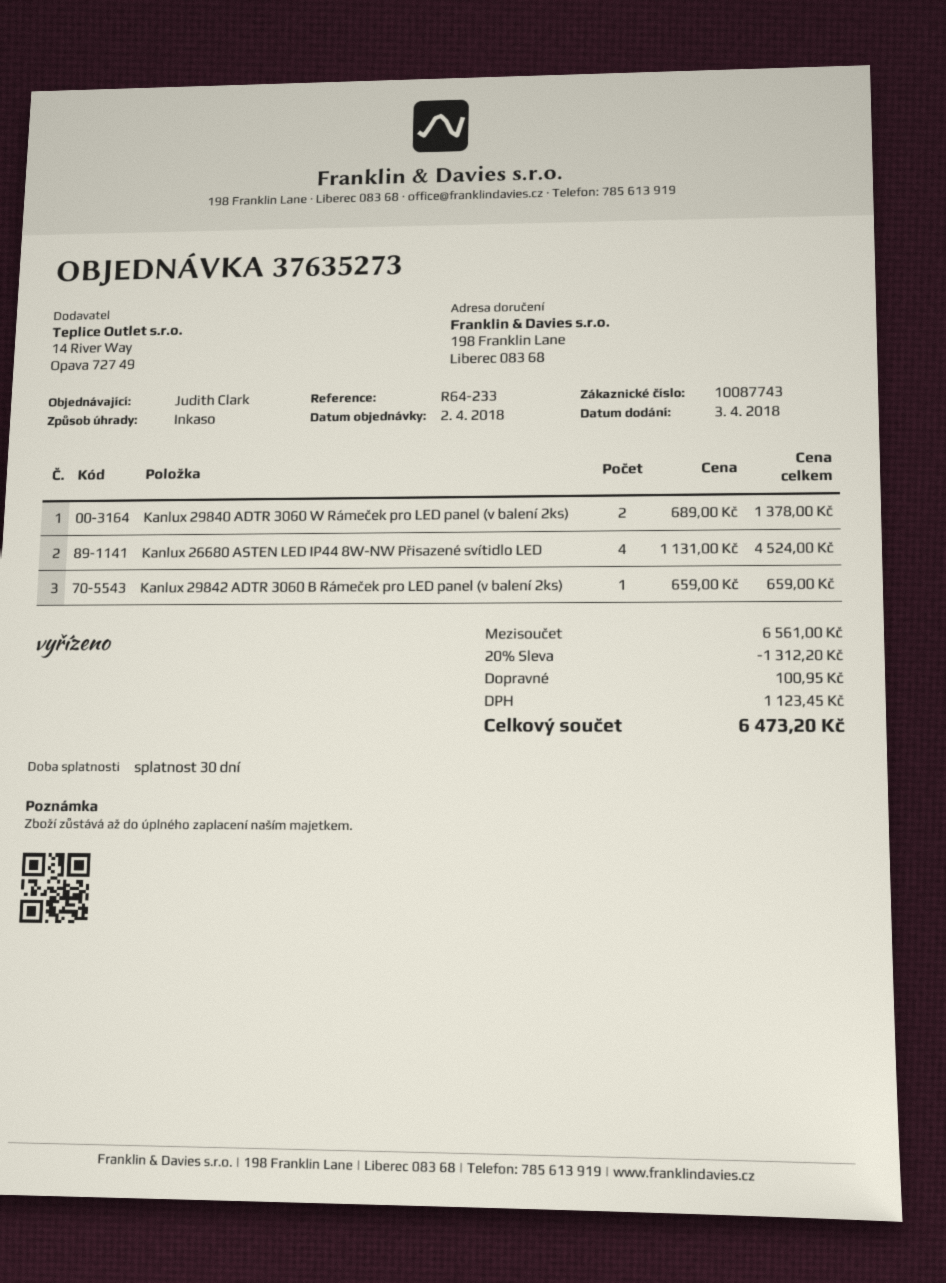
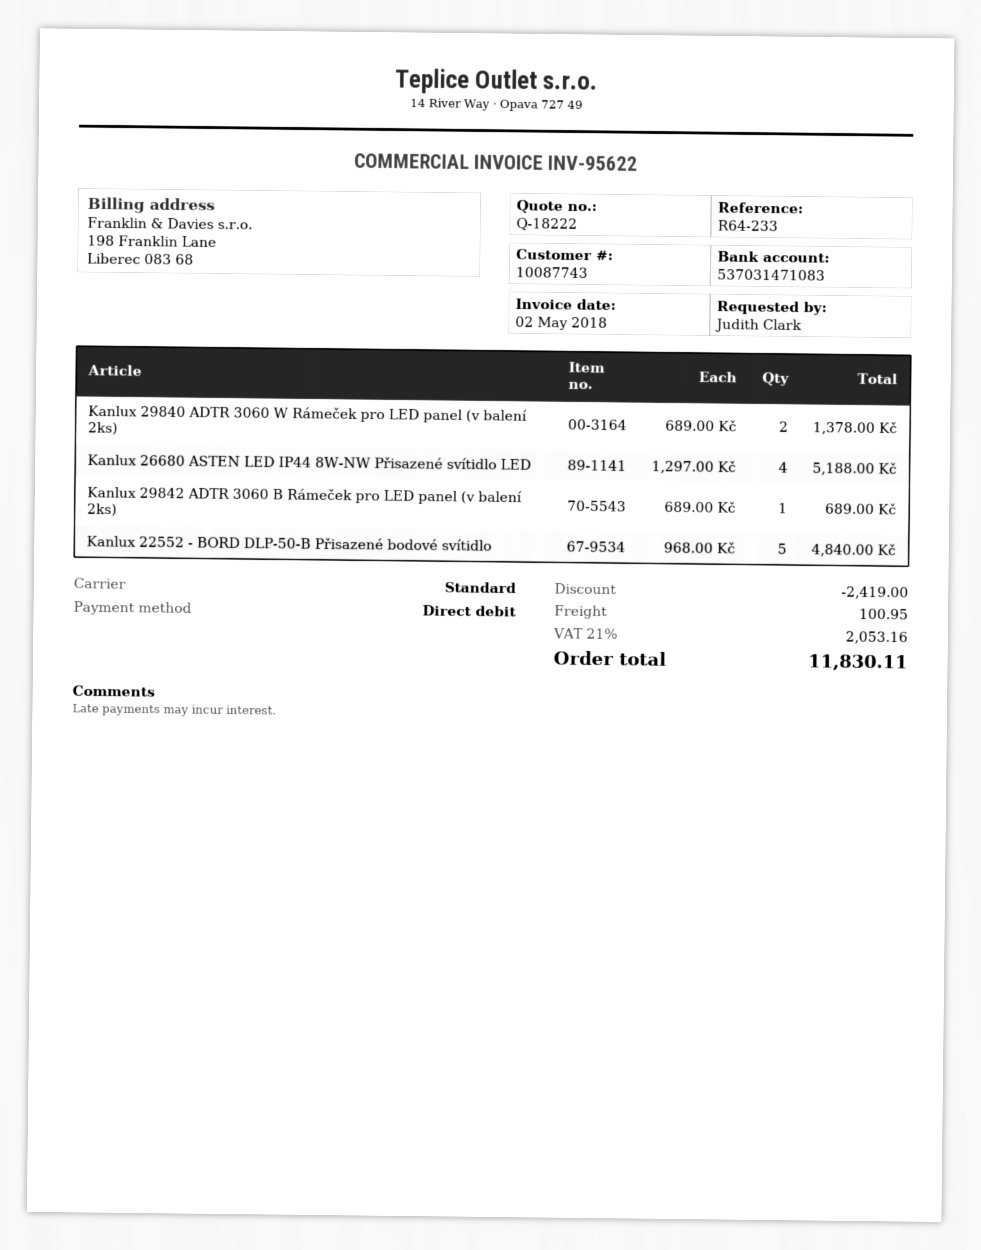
Kanlux 26680 ASTEN LED IP44 8W-NW Přisazené svítidlo LED: 4 x 1131.00 = 4524.00 -> 4 x 1297.00 = 5188.00
Kanlux 29842 ADTR 3060 B Rámeček pro LED panel (v balení 2ks): 1 x 659.00 = 659.00 -> 1 x 689.00 = 689.00
Kanlux 22552 - BORD DLP-50-B Přisazené bodové svítidlo: none -> 5 x 968.00 = 4840.00
discount: 1312.20 -> 2419.00
tax: 1123.45 -> 2053.16
total: 6473.20 -> 11830.11

